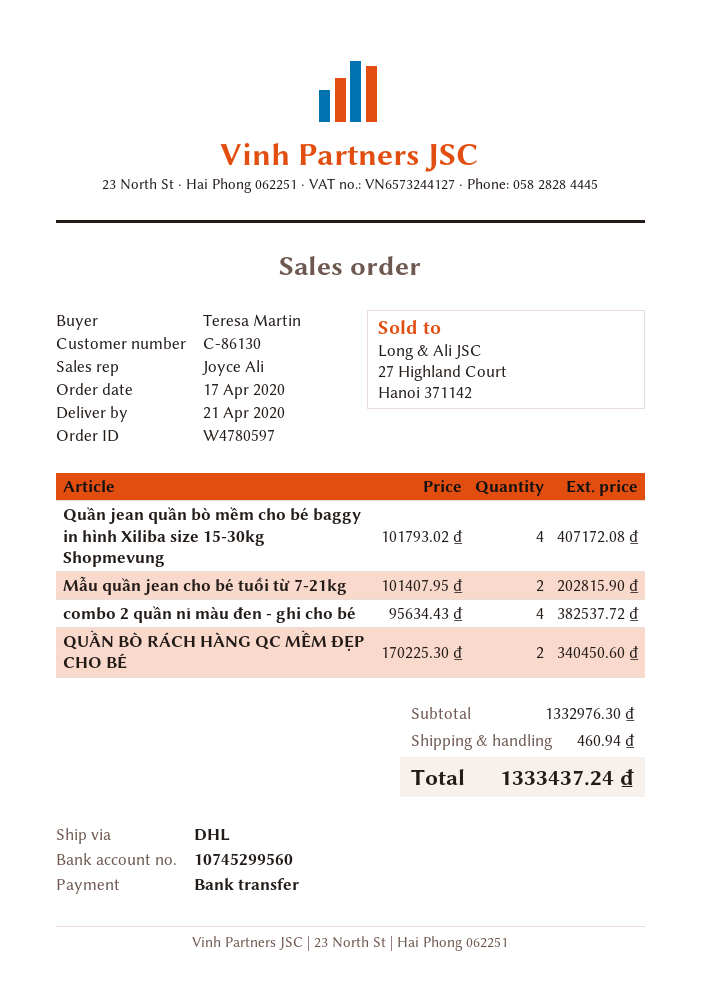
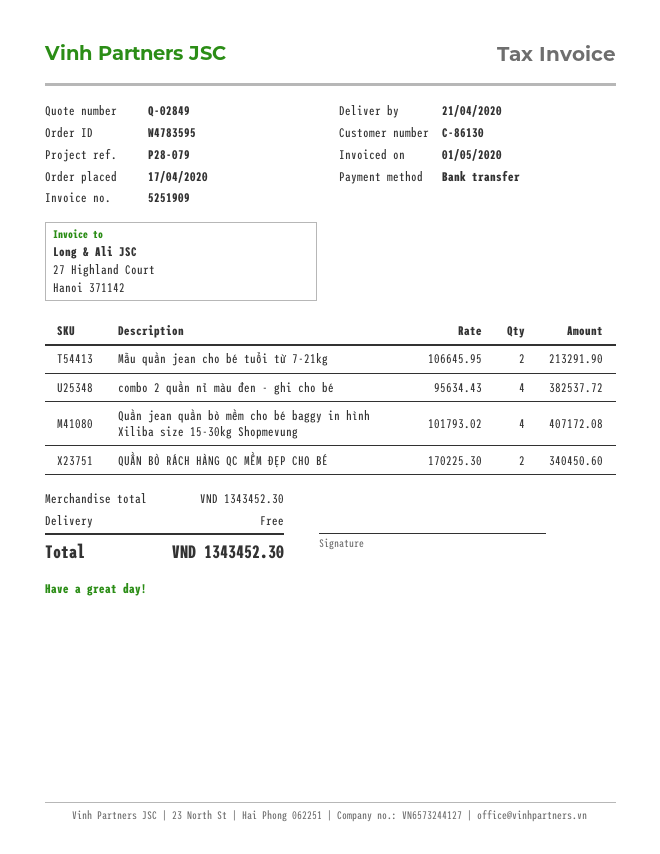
order number: W4780597 -> W4783595
Mẫu quần jean cho bé tuổi từ 7-21kg: 2 x 101407.95 = 202815.90 -> 2 x 106645.95 = 213291.90
subtotal: 1332976.30 -> 1343452.30
shipping: 460.94 -> 0.00
total: 1333437.24 -> 1343452.30

